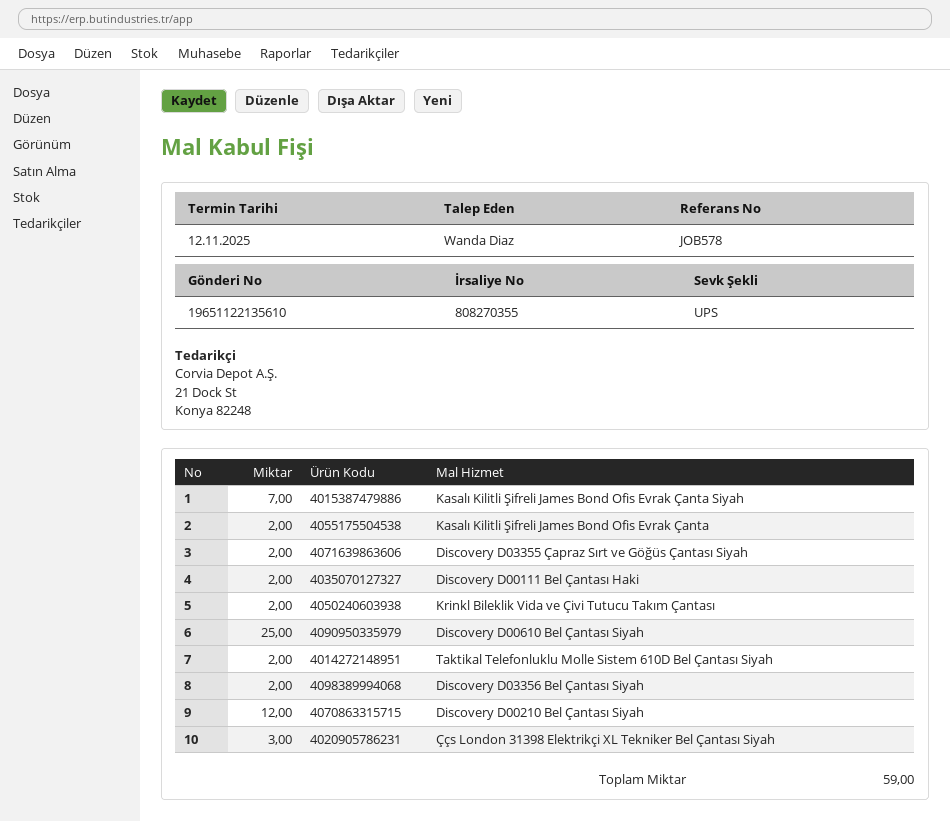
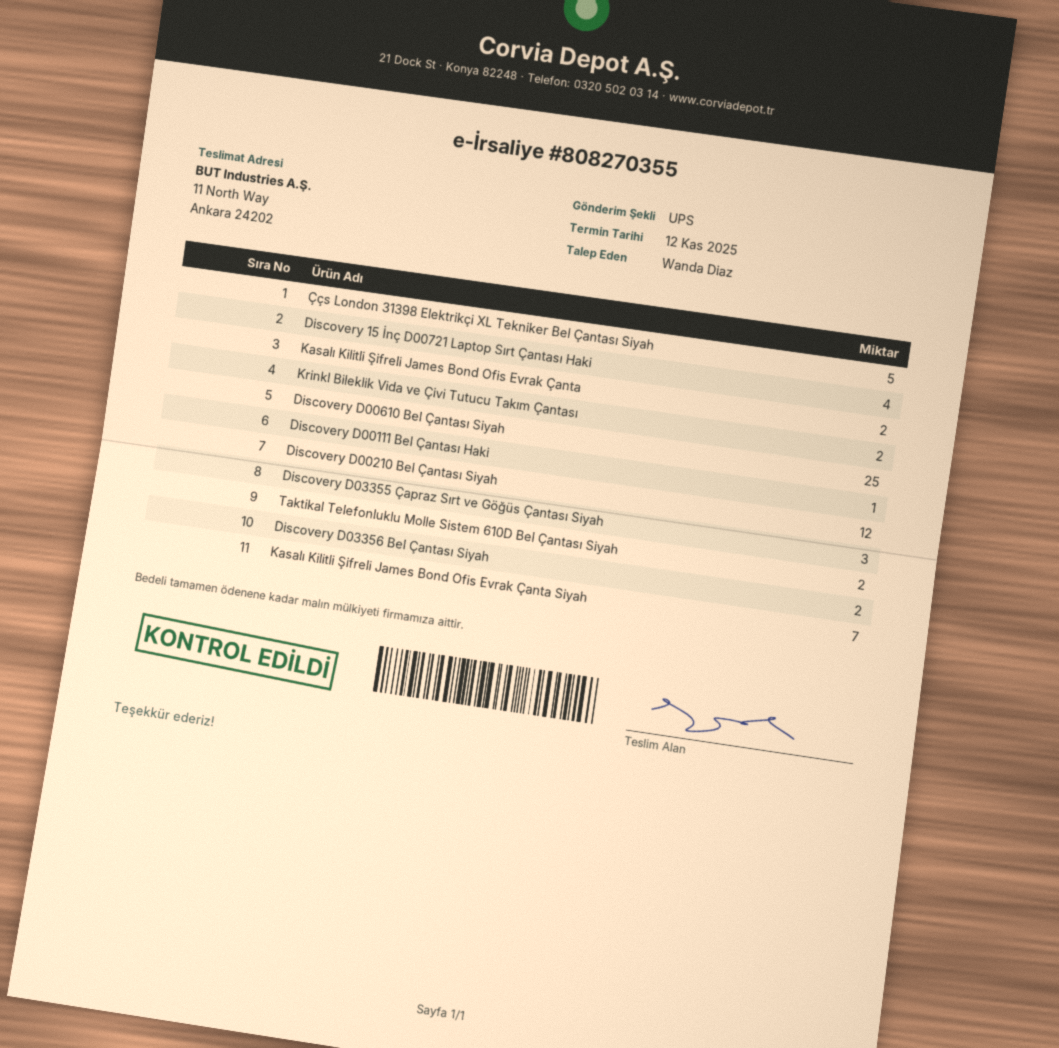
Discovery D03355 Çapraz Sırt ve Göğüs Çantası Siyah: 2 -> 3
Discovery D00111 Bel Çantası Haki: 2 -> 1
Ççs London 31398 Elektrikçi XL Tekniker Bel Çantası Siyah: 3 -> 5
Discovery 15 İnç D00721 Laptop Sırt Çantası Haki: none -> 4

